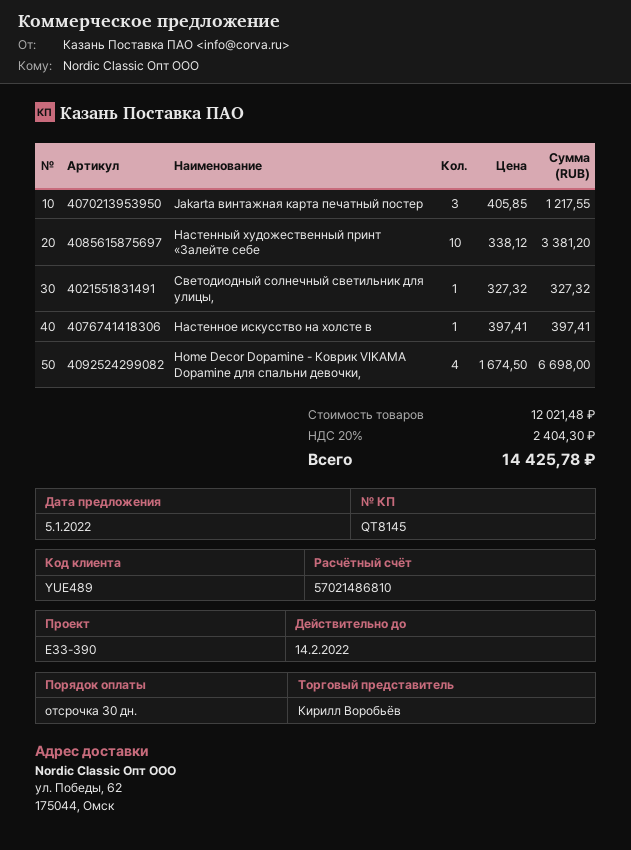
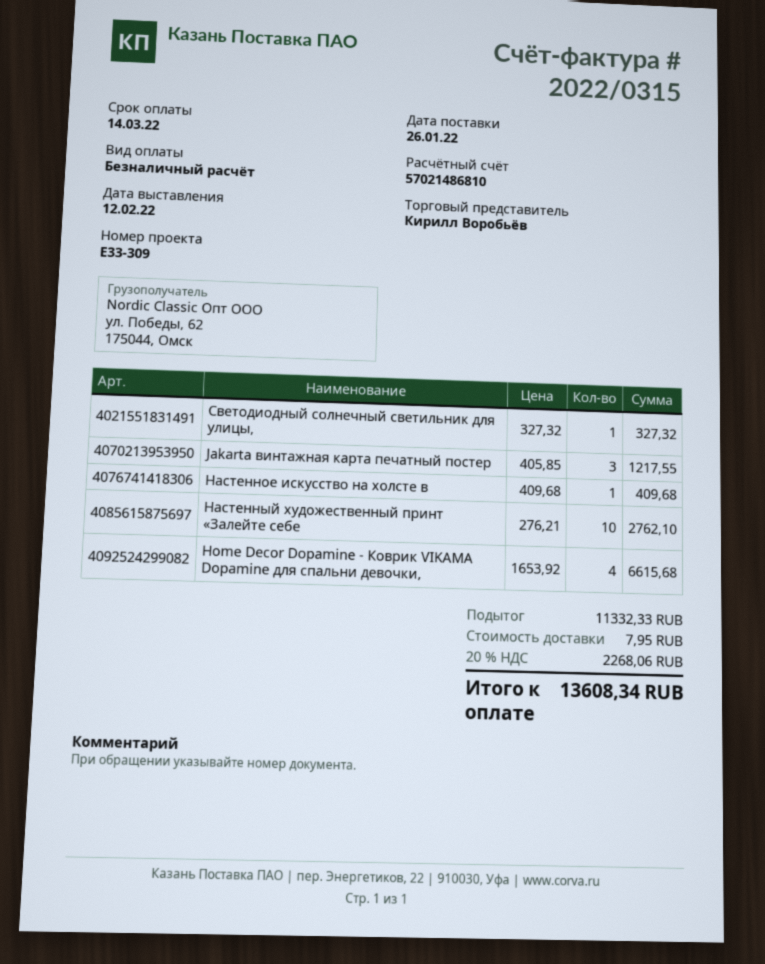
reference: E33-390 -> E33-309
Настенный художественный принт «Залейте себе: 10 x 338.12 = 3381.20 -> 10 x 276.21 = 2762.10
Настенное искусство на холсте в: 1 x 397.41 = 397.41 -> 1 x 409.68 = 409.68
Home Decor Dopamine - Коврик VIKAMA Dopamine для спальни девочки,: 4 x 1674.50 = 6698.00 -> 4 x 1653.92 = 6615.68
subtotal: 12021.48 -> 11332.33
shipping: none -> 7.95
tax: 20% = 2404.30 -> 20% = 2268.06
total: 14425.78 -> 13608.34

